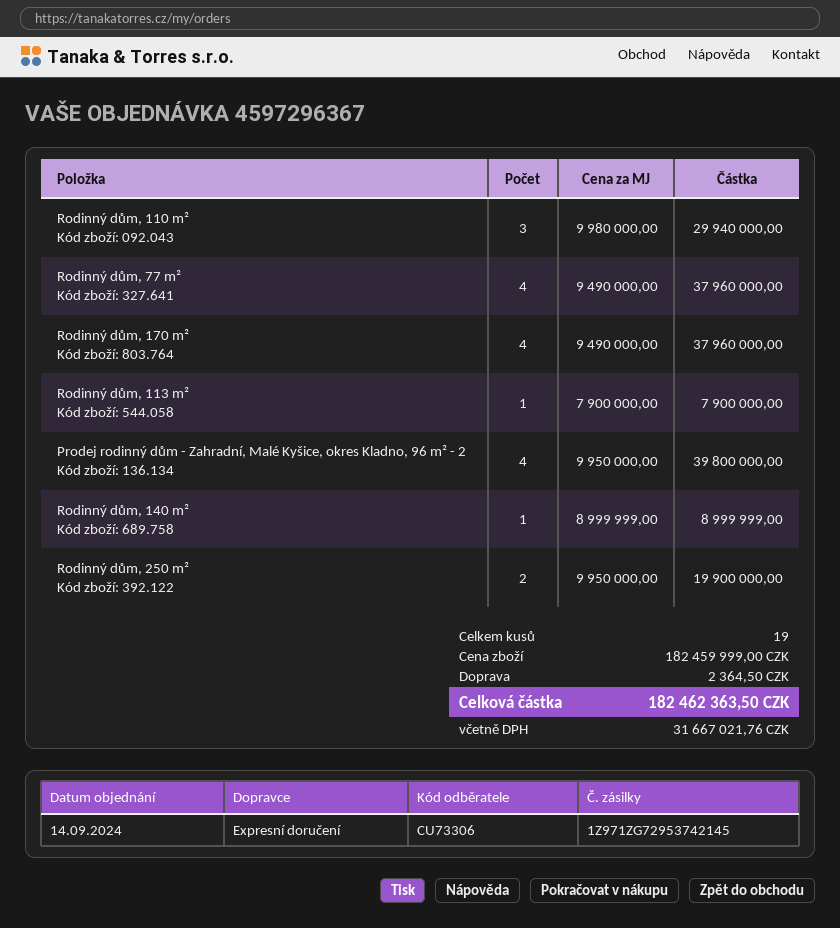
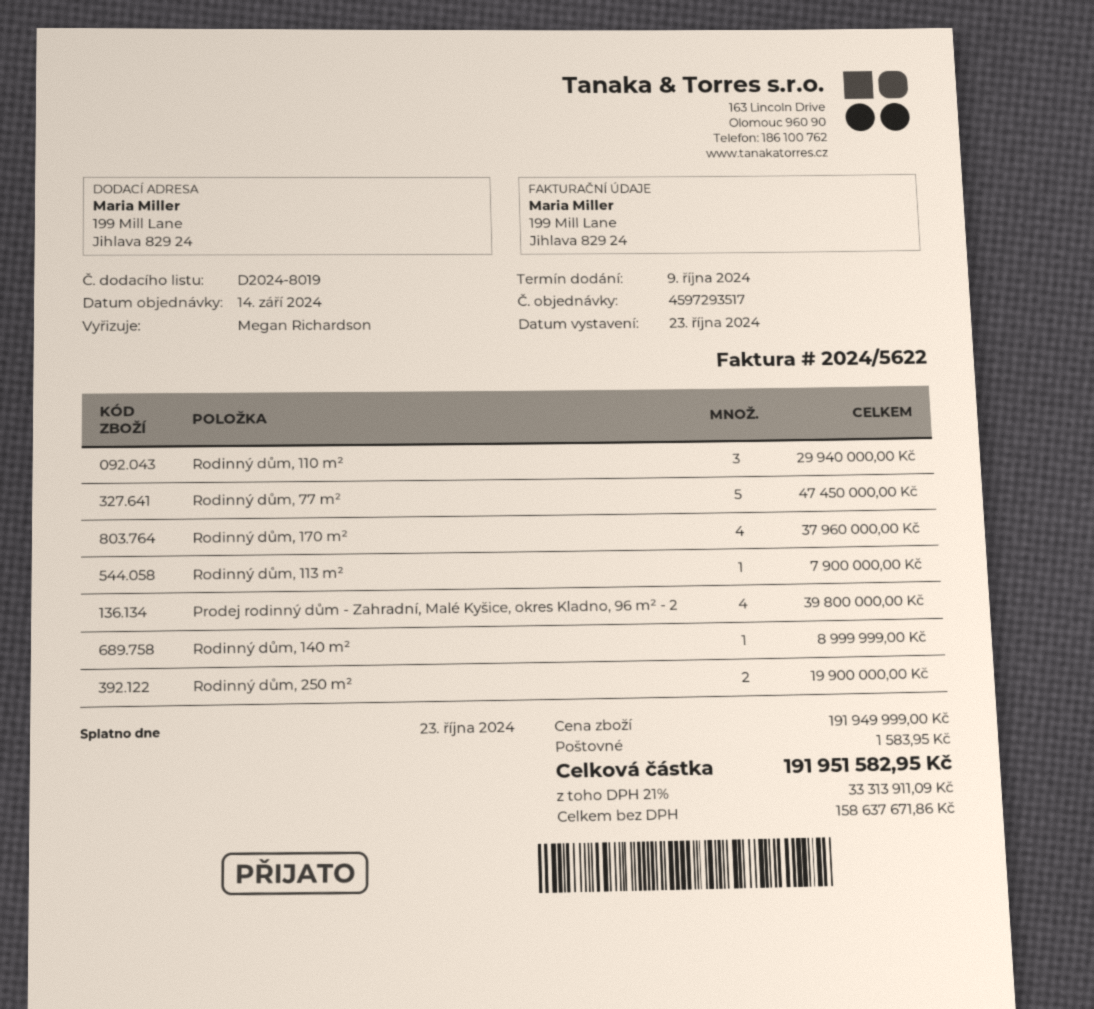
order number: 4597296367 -> 4597293517
Rodinný dům, 77 m²: 4 for 37960000.00 -> 5 for 47450000.00
subtotal: 182459999.00 -> 191949999.00
shipping: 2364.50 -> 1583.95
tax: 31667021.76 -> 33313911.09
total: 182462363.50 -> 191951582.95

